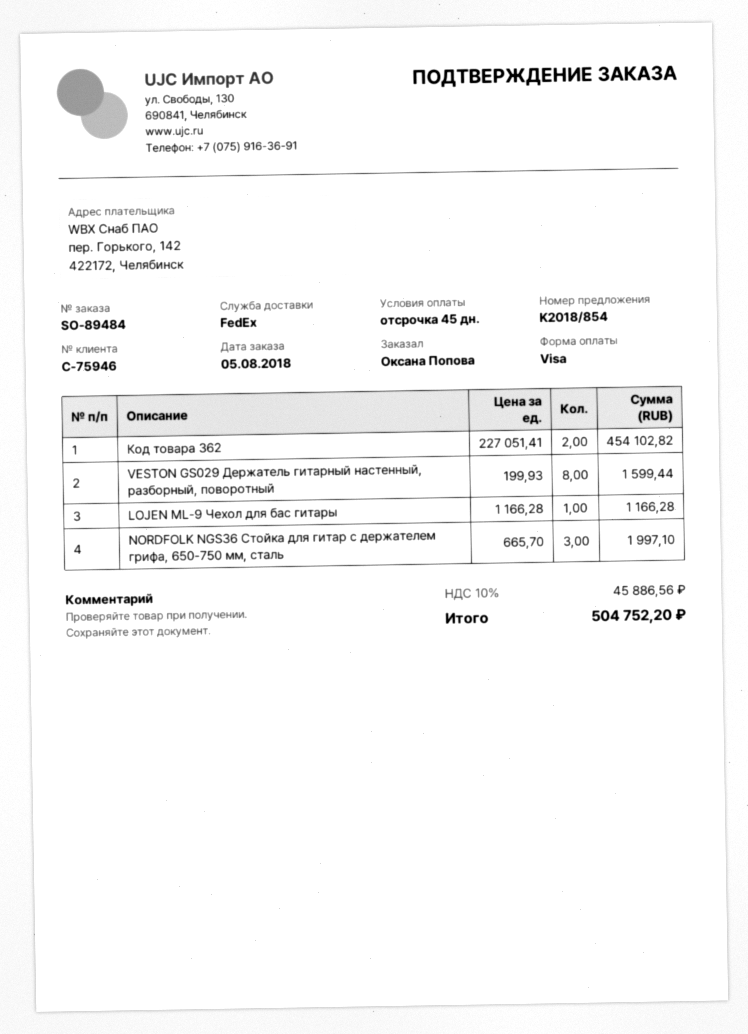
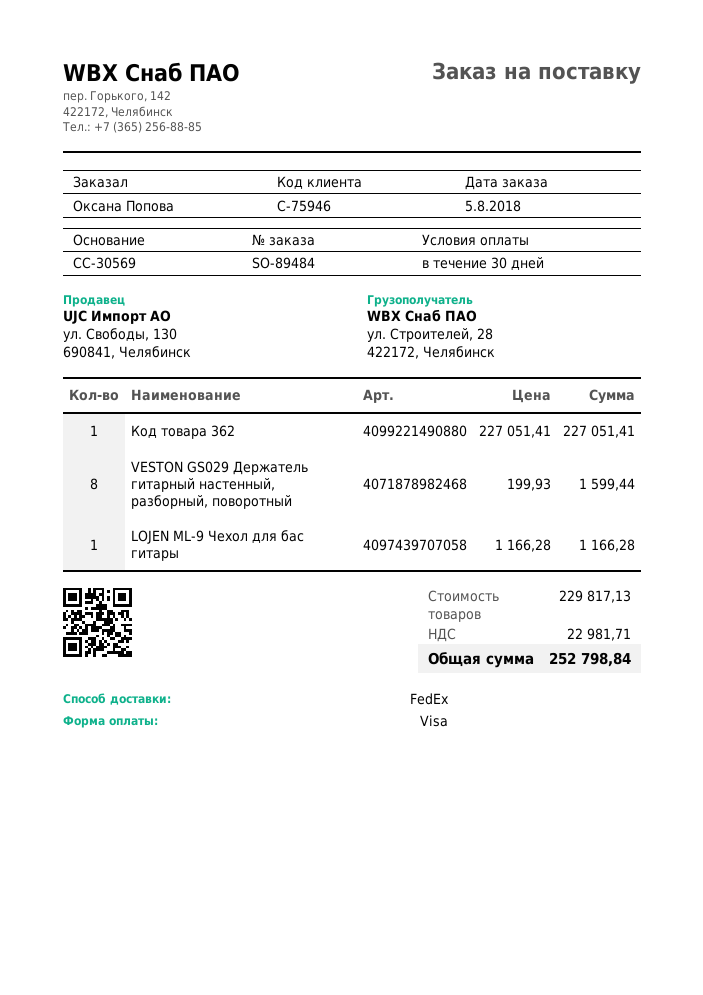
payment terms: 45 days -> 30 days
Код товара 362: 2 x 227051.41 = 454102.82 -> 1 x 227051.41 = 227051.41
NORDFOLK NGS36 Стойка для гитар с держателем грифа, 650-750 мм, сталь: 3 x 665.70 = 1997.10 -> none
tax: 45886.56 -> 22981.71
total: 504752.20 -> 252798.84

